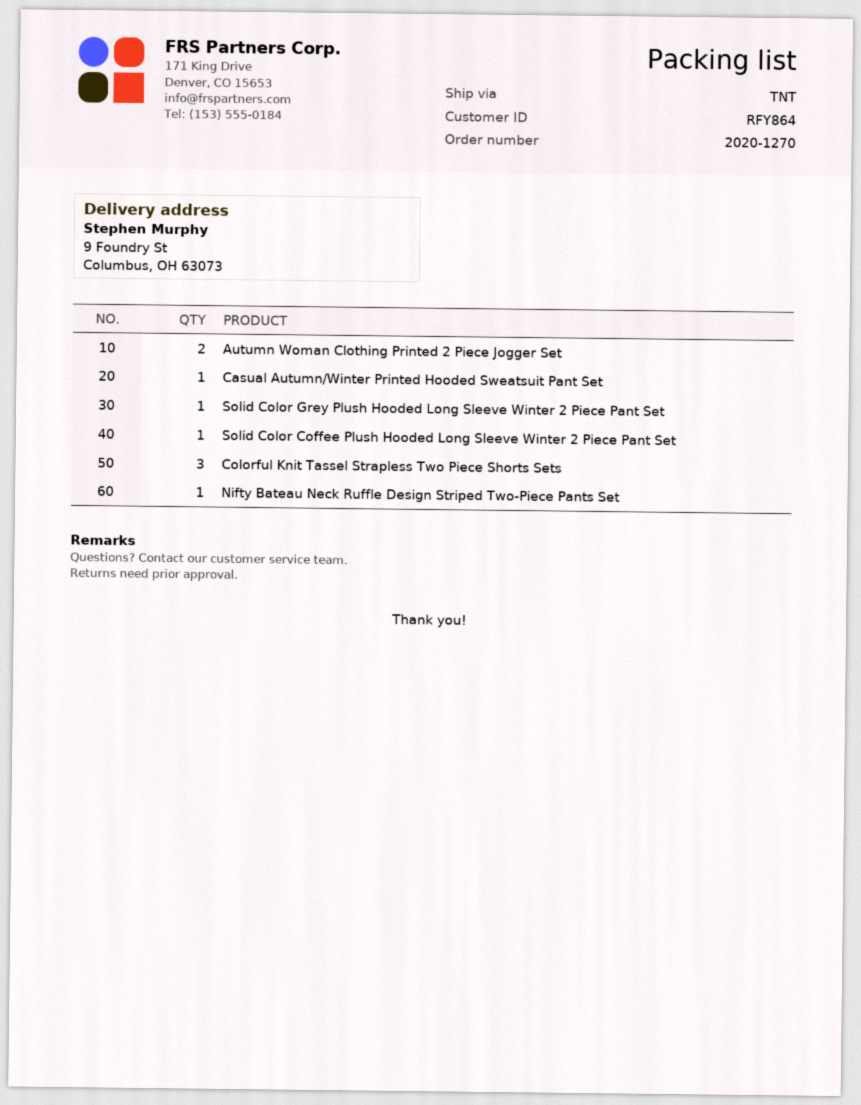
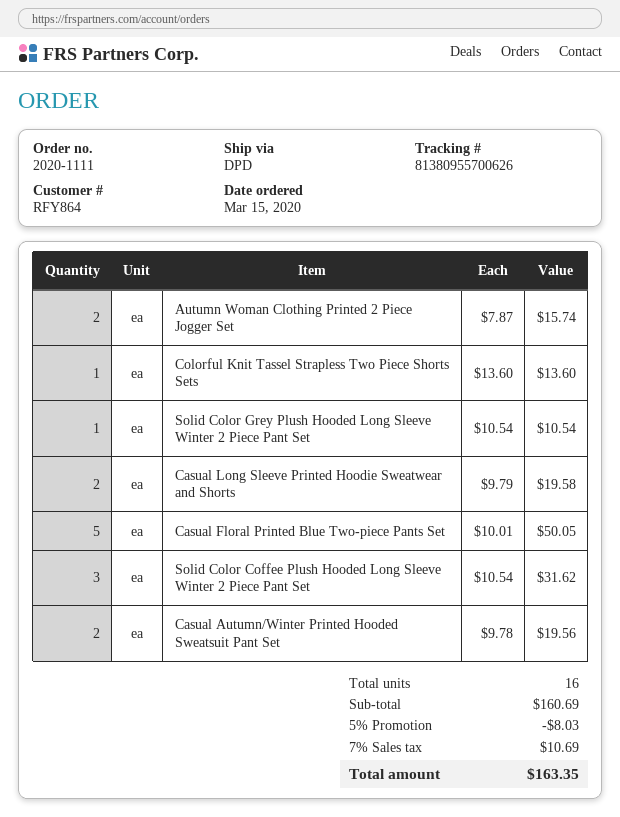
order number: 2020-1270 -> 2020-1111
shipping method: TNT -> DPD
Casual Autumn/Winter Printed Hooded Sweatsuit Pant Set: 1 -> 2
Solid Color Coffee Plush Hooded Long Sleeve Winter 2 Piece Pant Set: 1 -> 3
Colorful Knit Tassel Strapless Two Piece Shorts Sets: 3 -> 1
Nifty Bateau Neck Ruffle Design Striped Two-Piece Pants Set: 1 -> none
Casual Long Sleeve Printed Hoodie Sweatwear and Shorts: none -> 2
Casual Floral Printed Blue Two-piece Pants Set: none -> 5

